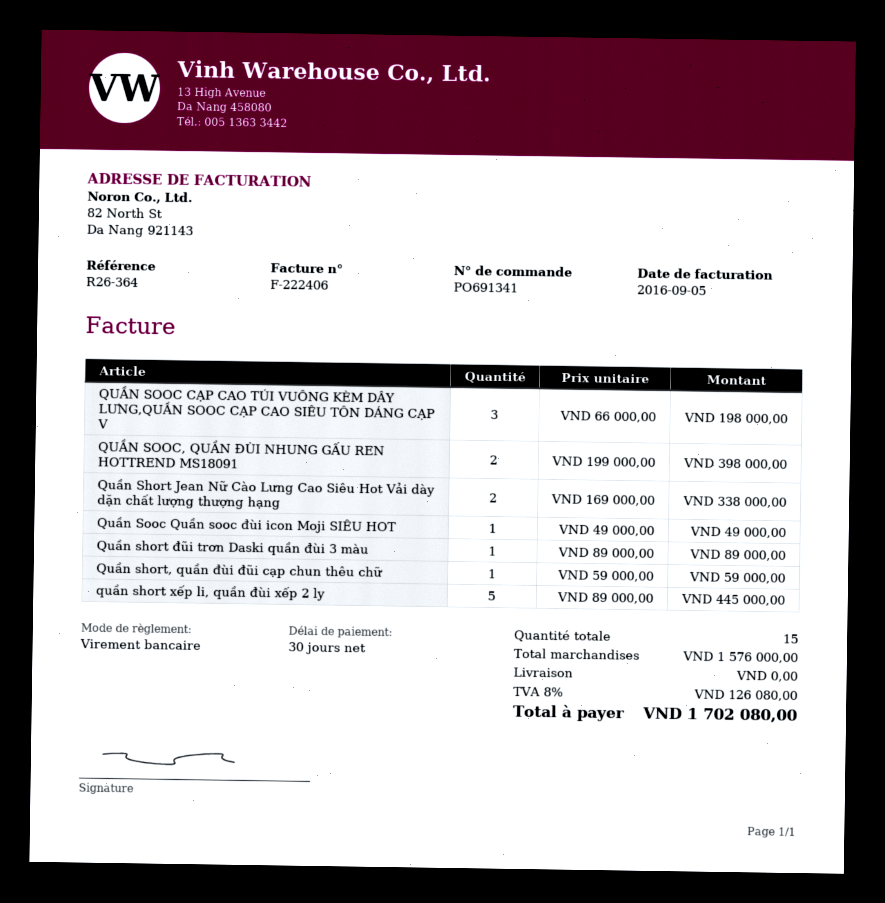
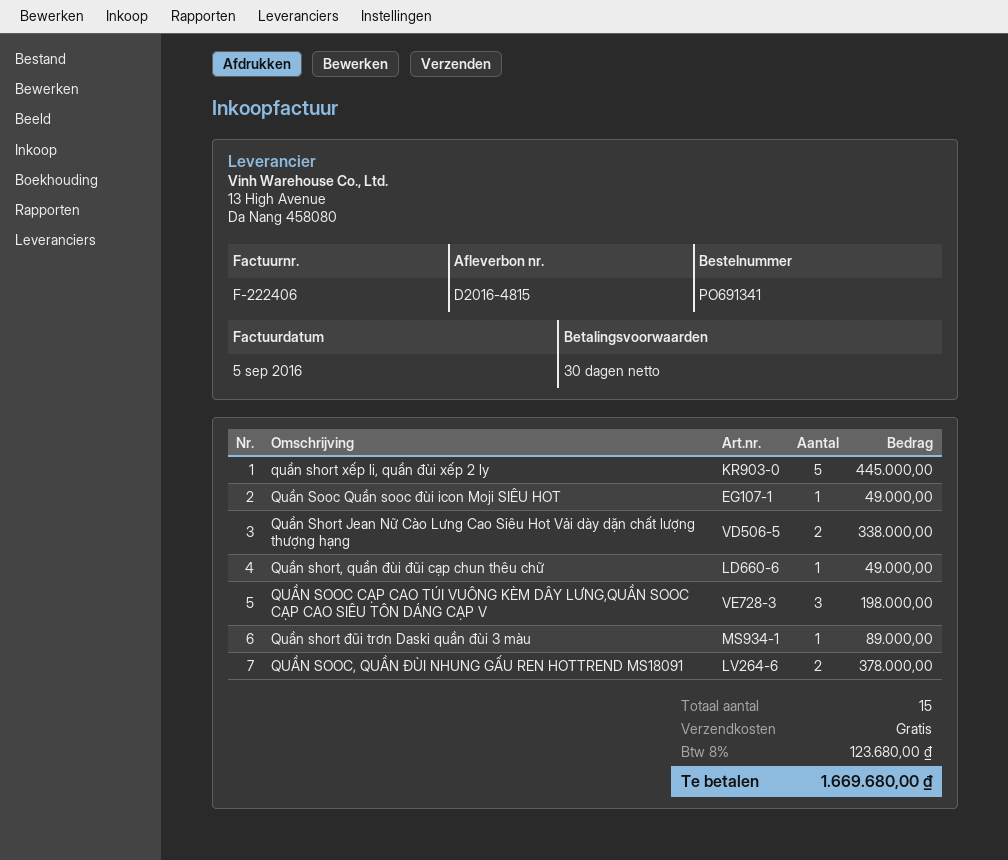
QUẦN SOOC, QUẦN ĐÙI NHUNG GẤU REN HOTTREND MS18091: 2 for 398000.00 -> 2 for 378000.00
Quần short, quần đùi đũi cạp chun thêu chữ: 1 for 59000.00 -> 1 for 49000.00
tax: 8% = 126080.00 -> 8% = 123680.00
total: 1702080.00 -> 1669680.00

